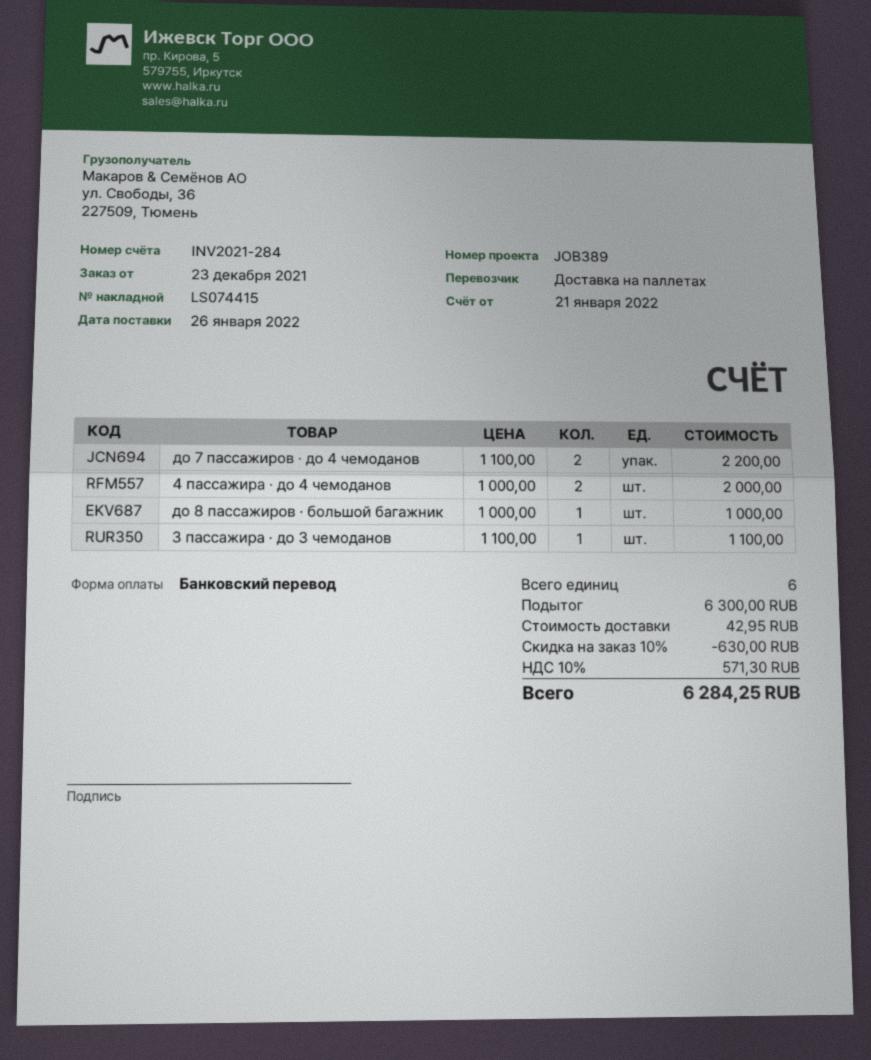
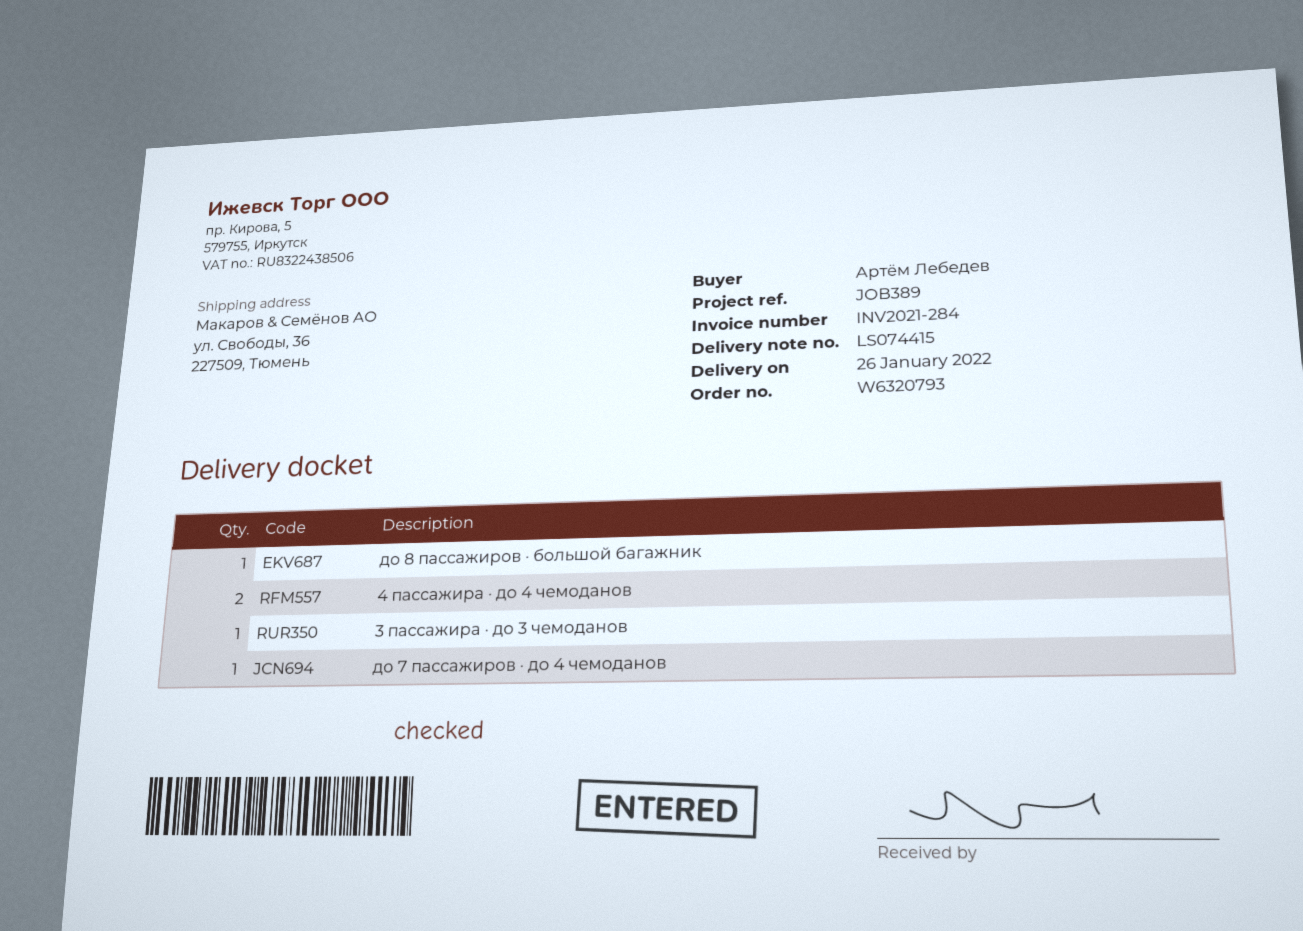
до 7 пассажиров · до 4 чемоданов: 2 -> 1

